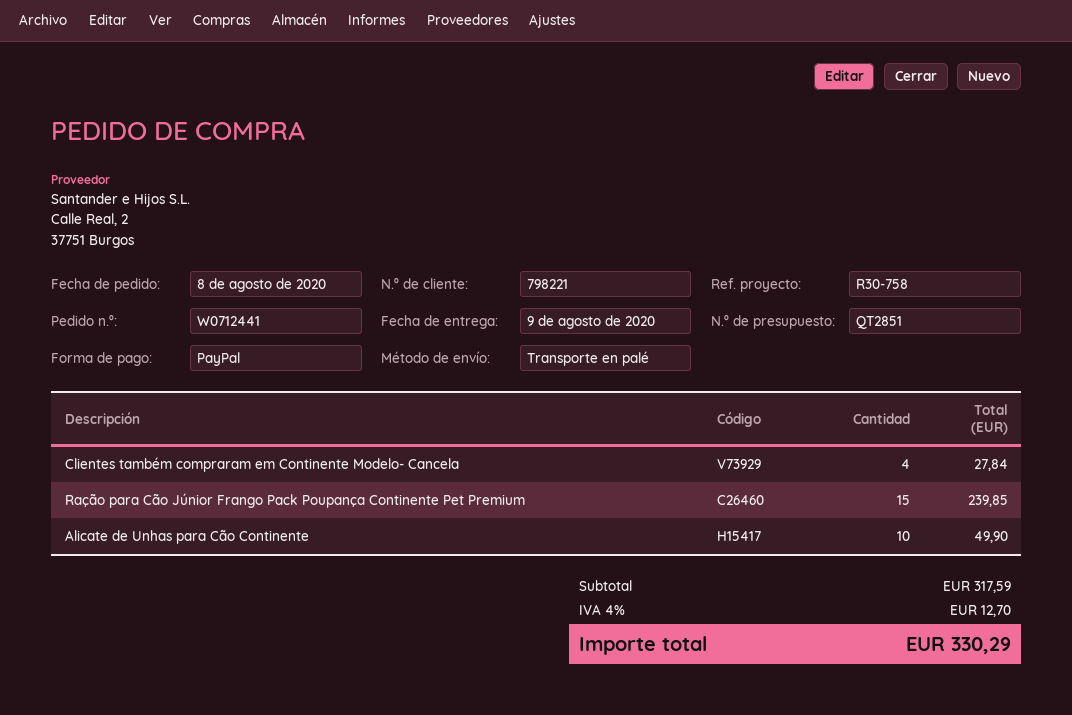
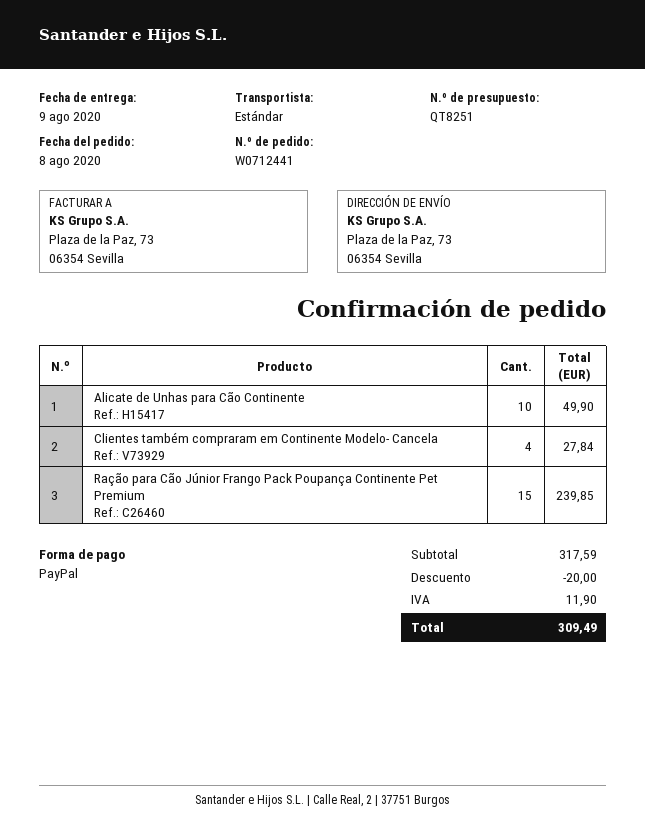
quote number: QT2851 -> QT8251
shipping method: pallet freight -> standard
discount: none -> 20.00
tax: 12.70 -> 11.90
total: 330.29 -> 309.49

